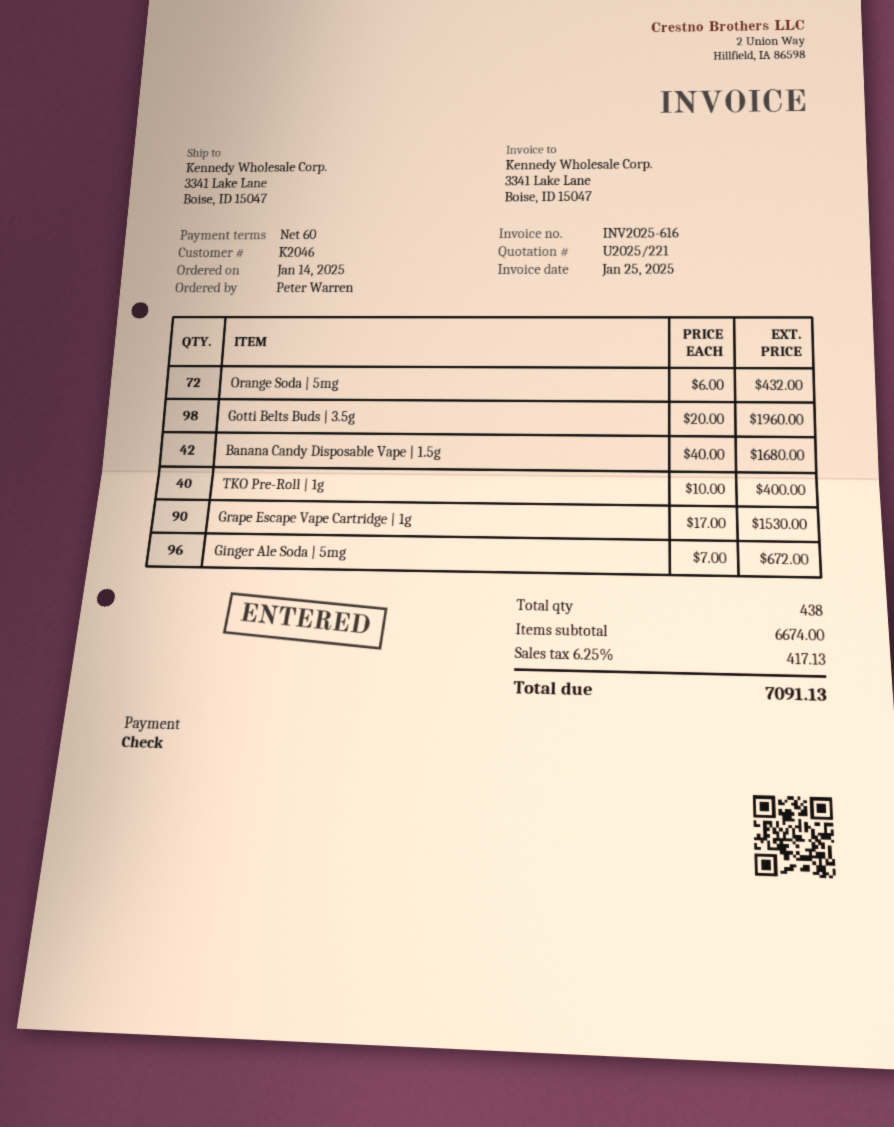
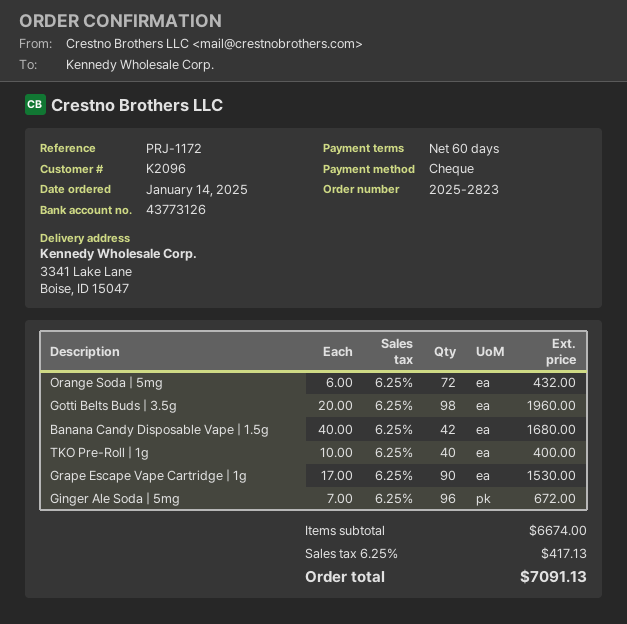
customer number: K2046 -> K2096

